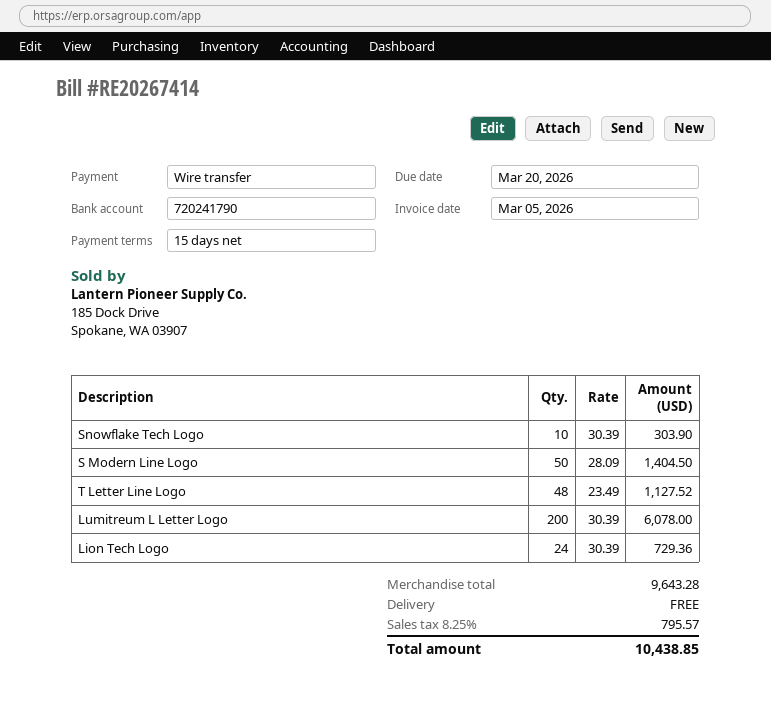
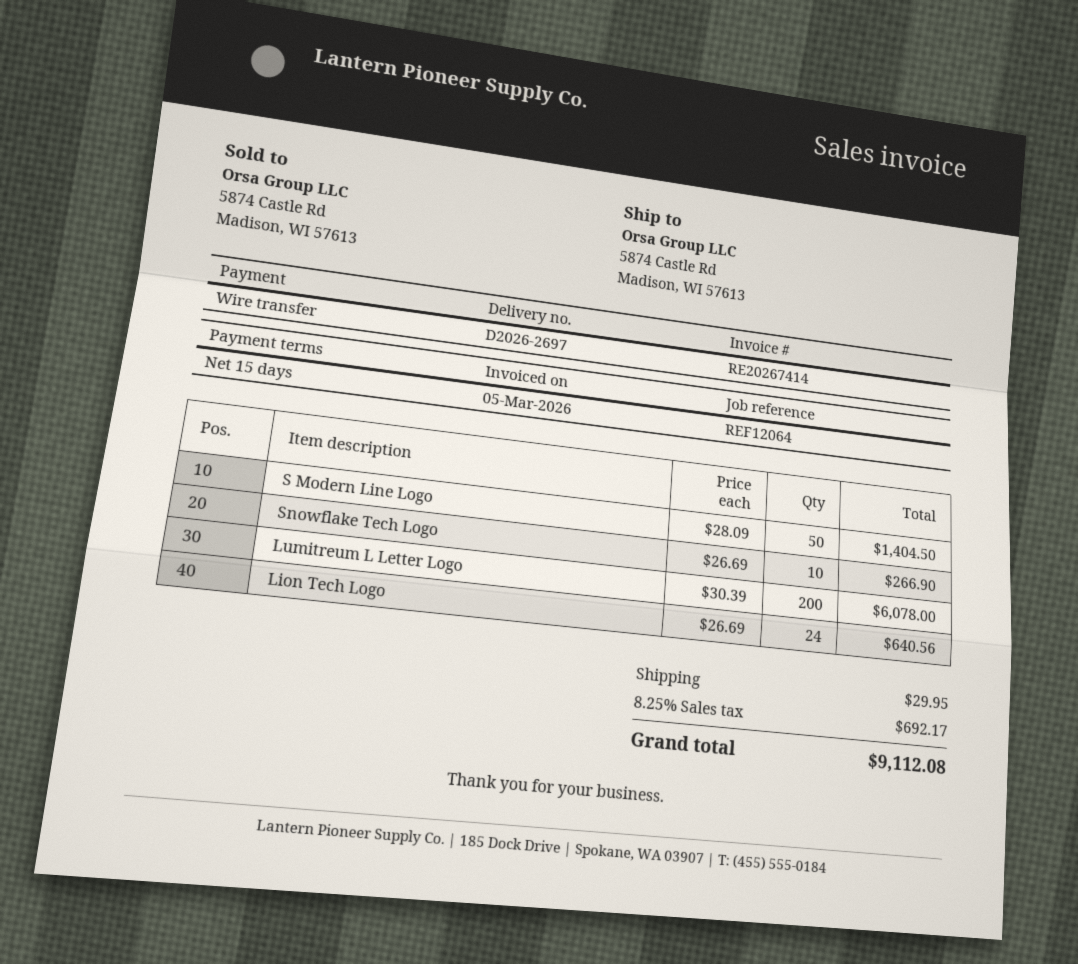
Snowflake Tech Logo: 10 x 30.39 = 303.90 -> 10 x 26.69 = 266.90
T Letter Line Logo: 48 x 23.49 = 1127.52 -> none
Lion Tech Logo: 24 x 30.39 = 729.36 -> 24 x 26.69 = 640.56
shipping: 0.00 -> 29.95
tax: 8.25% = 795.57 -> 8.25% = 692.17
total: 10438.85 -> 9112.08

